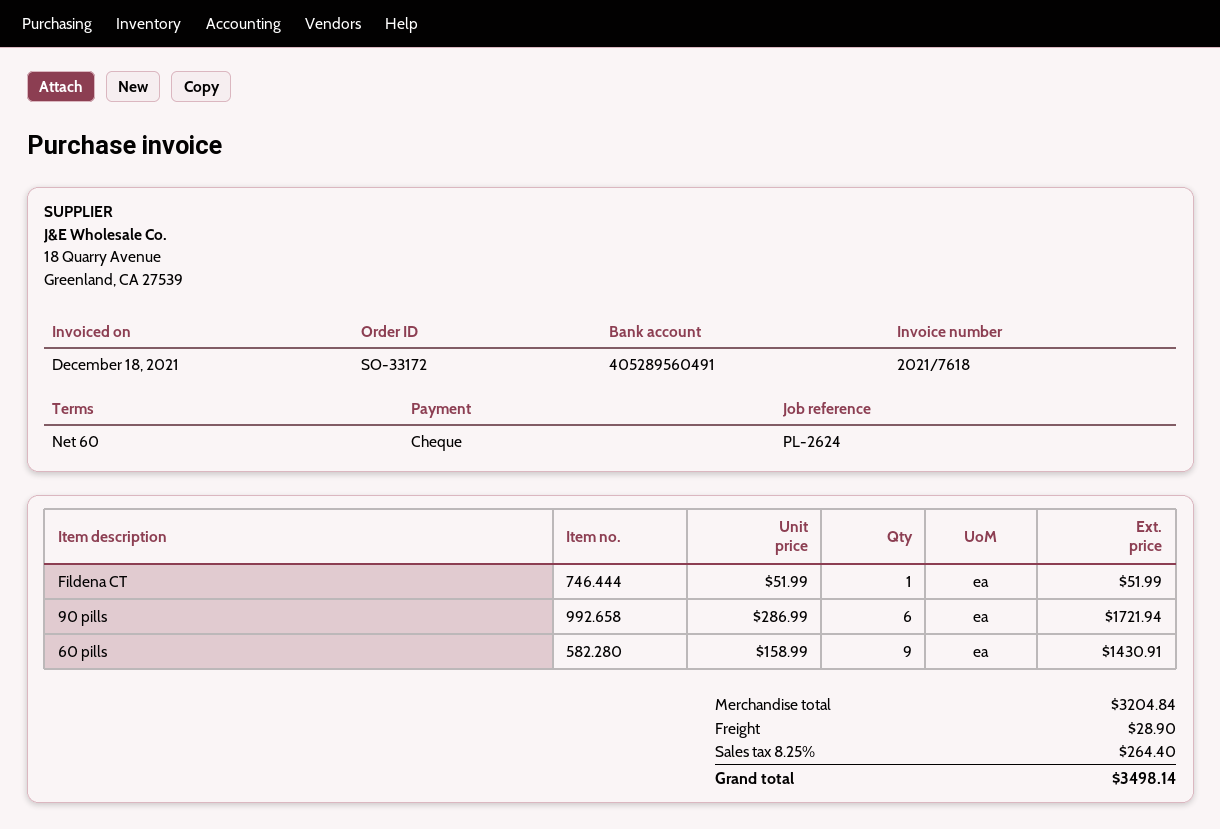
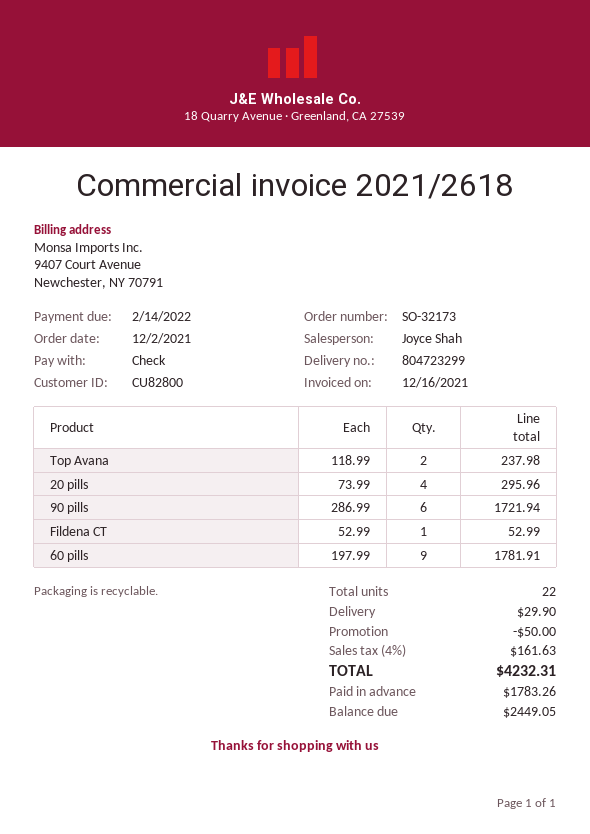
order number: SO-33172 -> SO-32173
invoice number: 2021/7618 -> 2021/2618
invoice date: 2021-12-18 -> 2021-12-16
Fildena CT: 1 x 51.99 = 51.99 -> 1 x 52.99 = 52.99
60 pills: 9 x 158.99 = 1430.91 -> 9 x 197.99 = 1781.91
Top Avana: none -> 2 x 118.99 = 237.98
20 pills: none -> 4 x 73.99 = 295.96
discount: none -> 50.00
shipping: 28.90 -> 29.90
tax: 8.25% = 264.40 -> 4% = 161.63
total: 3498.14 -> 4232.31

